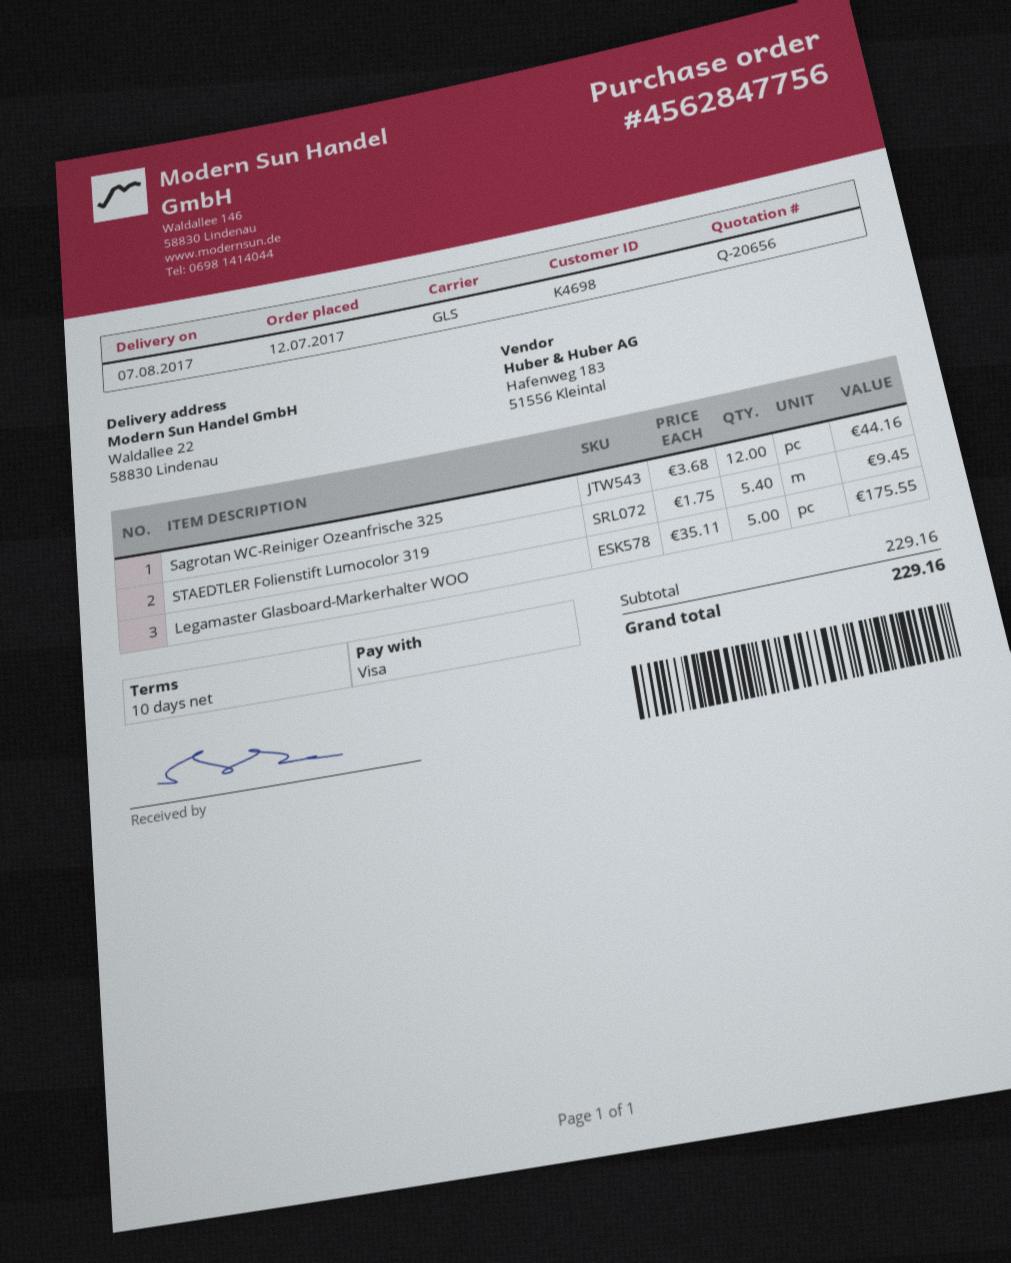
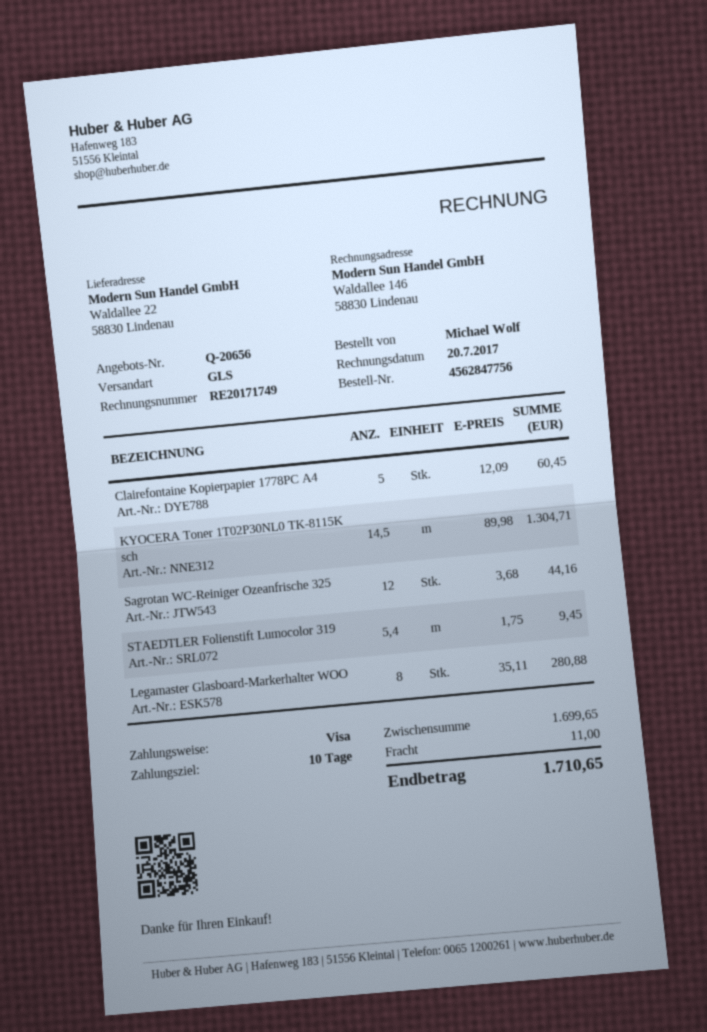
Legamaster Glasboard-Markerhalter WOO: 5 x 35.11 = 175.55 -> 8 x 35.11 = 280.88
Clairefontaine Kopierpapier 1778PC A4: none -> 5 x 12.09 = 60.45
KYOCERA Toner 1T02P30NL0 TK-8115K sch: none -> 14.5 x 89.98 = 1304.71
subtotal: 229.16 -> 1699.65
shipping: none -> 11.00
total: 229.16 -> 1710.65

